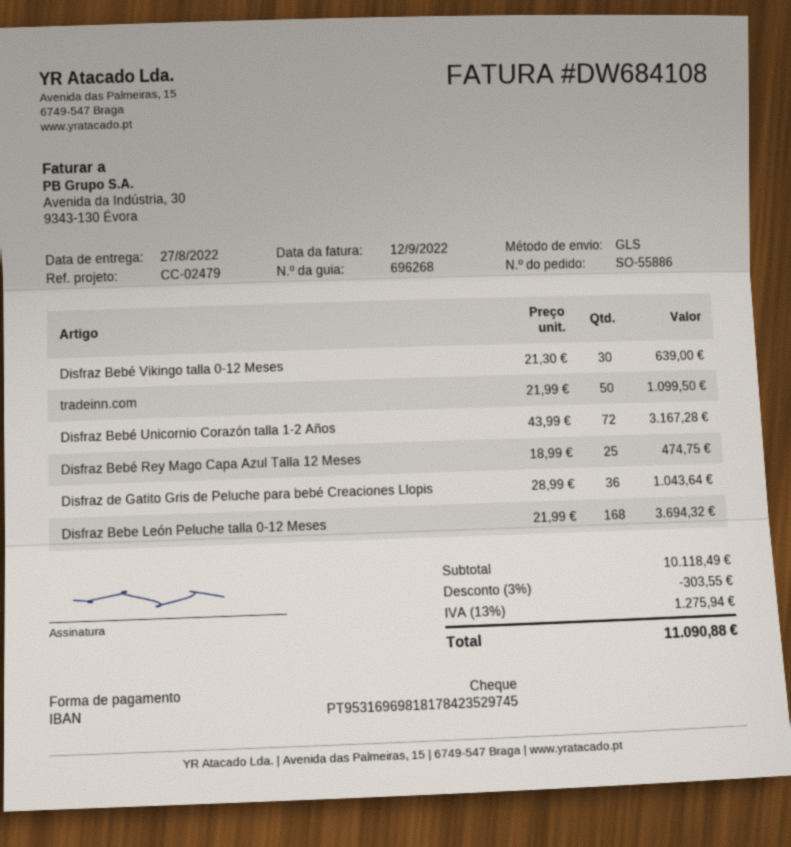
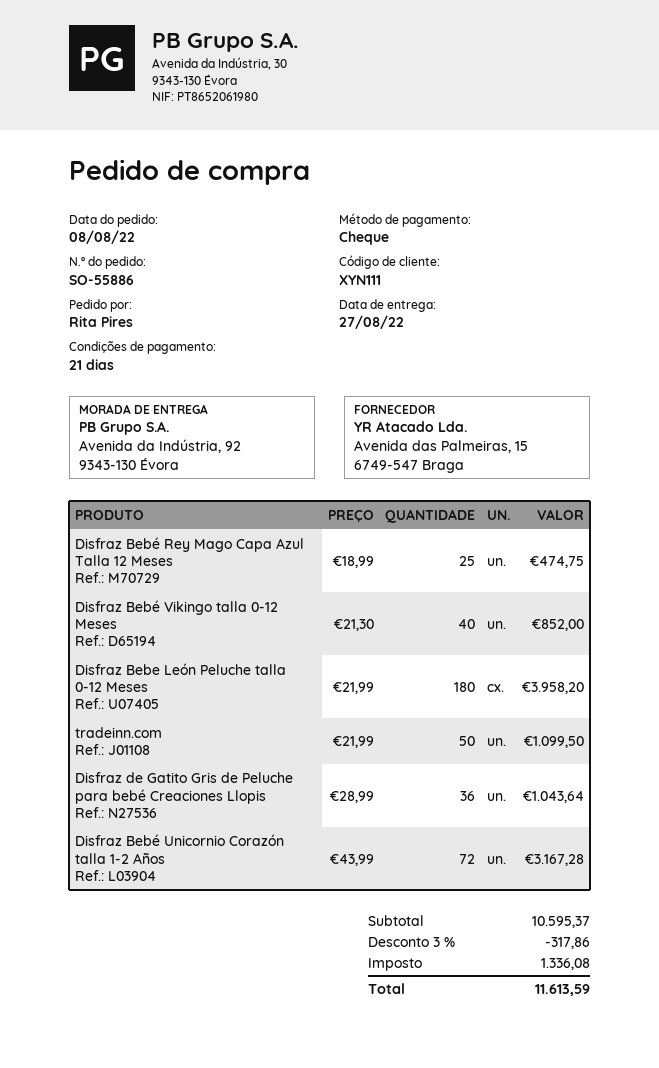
Disfraz Bebé Vikingo talla 0-12 Meses: 30 x 21.30 = 639.00 -> 40 x 21.30 = 852.00
Disfraz Bebe León Peluche talla 0-12 Meses: 168 x 21.99 = 3694.32 -> 180 x 21.99 = 3958.20
subtotal: 10118.49 -> 10595.37
discount: 3% = 303.55 -> 3% = 317.86
tax: 1275.94 -> 1336.08
total: 11090.88 -> 11613.59

